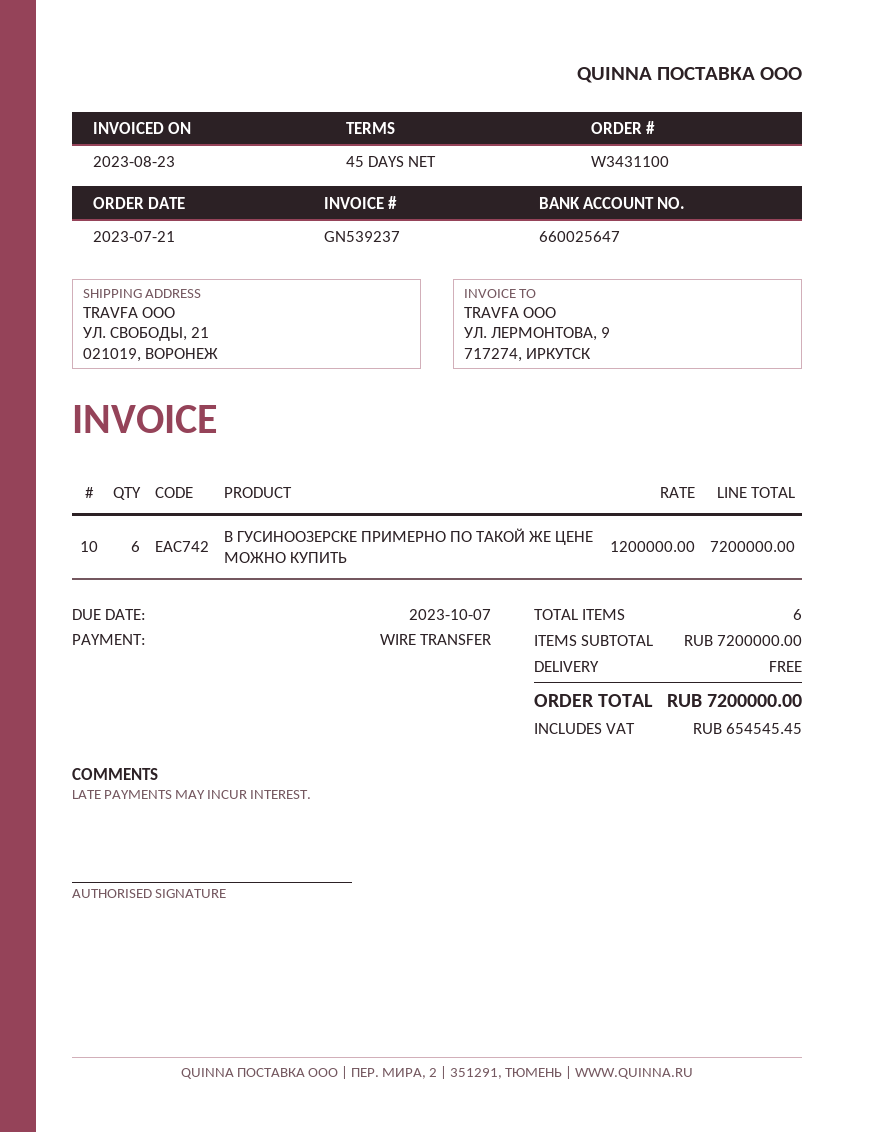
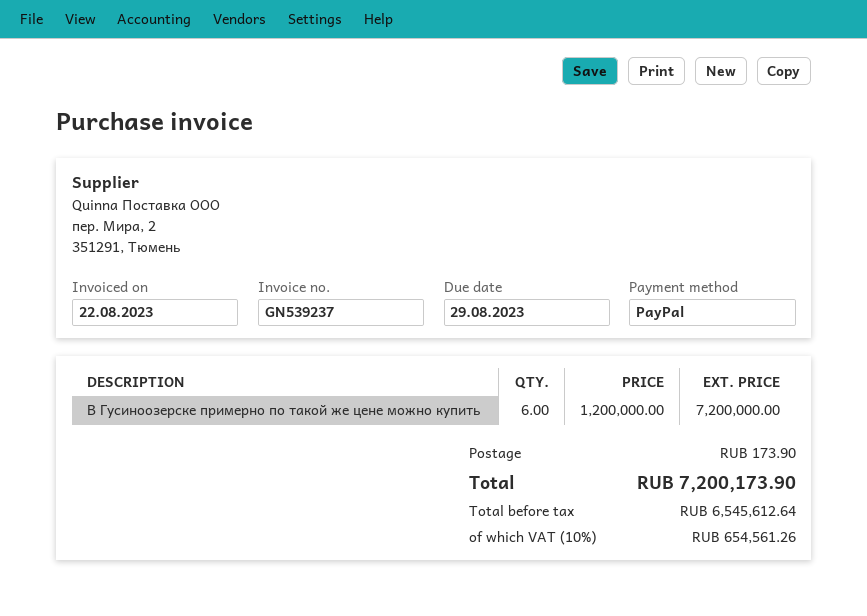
invoice date: 2023-08-23 -> 2023-08-22
due date: 2023-10-07 -> 2023-08-29
payment method: bank transfer -> PayPal
shipping: 0.00 -> 173.90
tax: 654545.45 -> 654561.26
total: 7200000.00 -> 7200173.90

